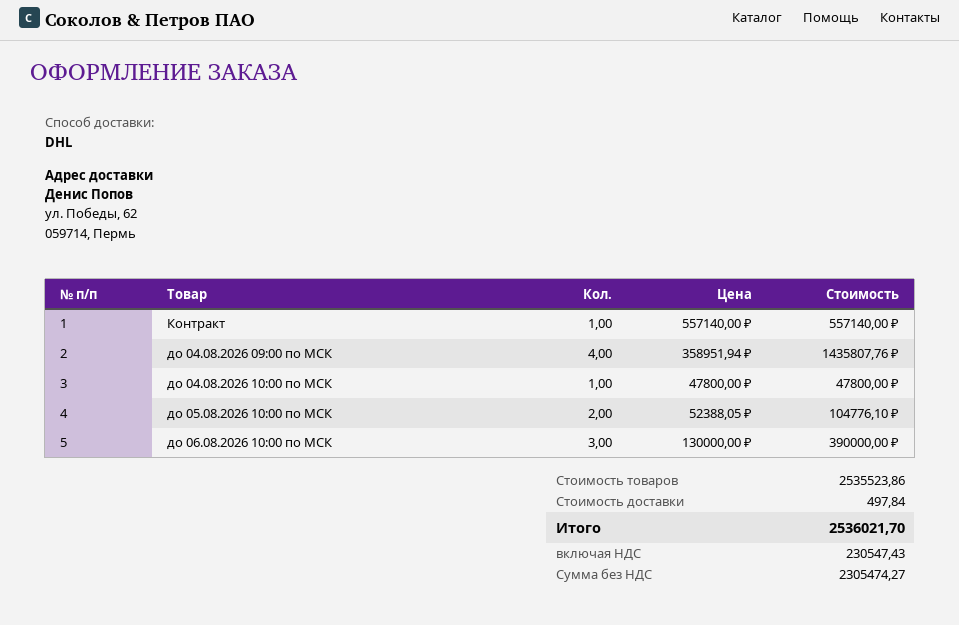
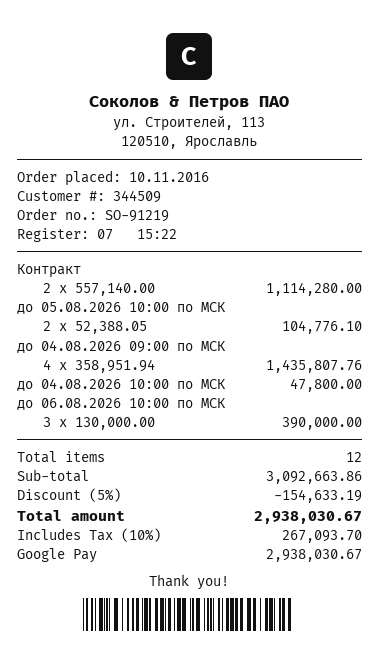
Контракт: 1 x 557140.00 = 557140.00 -> 2 x 557140.00 = 1114280.00
subtotal: 2535523.86 -> 3092663.86
discount: none -> 5% = 154633.19
shipping: 497.84 -> none
tax: 230547.43 -> 267093.70
total: 2536021.70 -> 2938030.67

